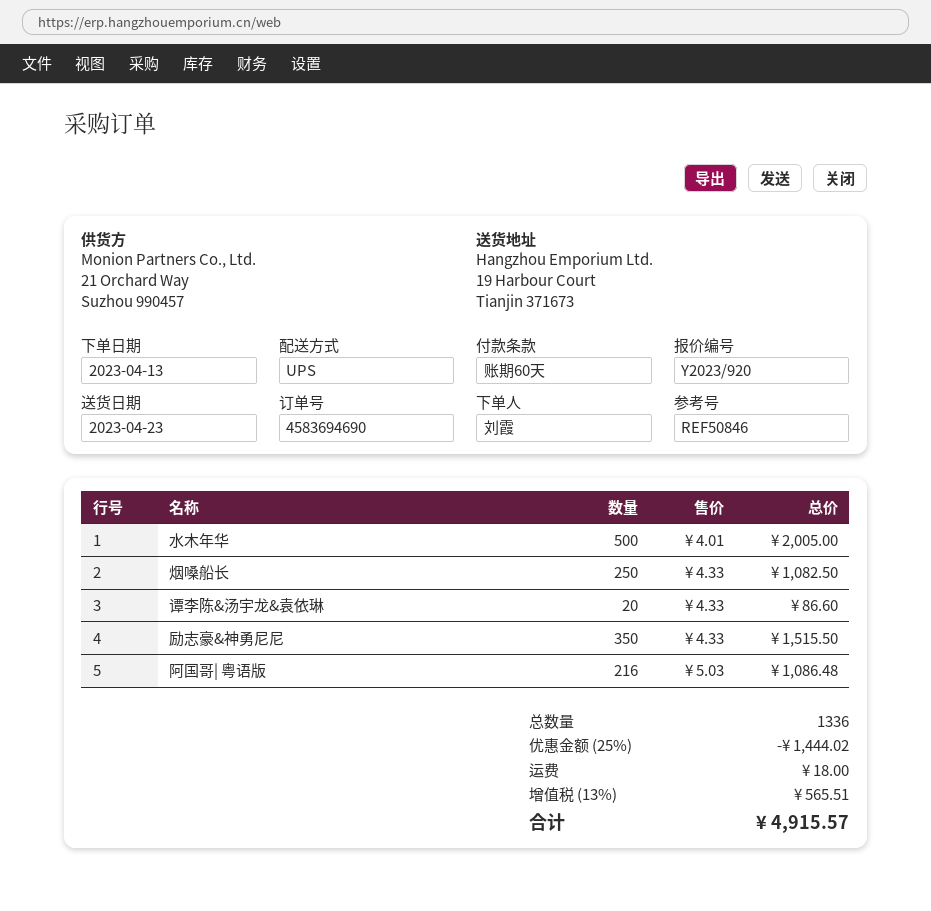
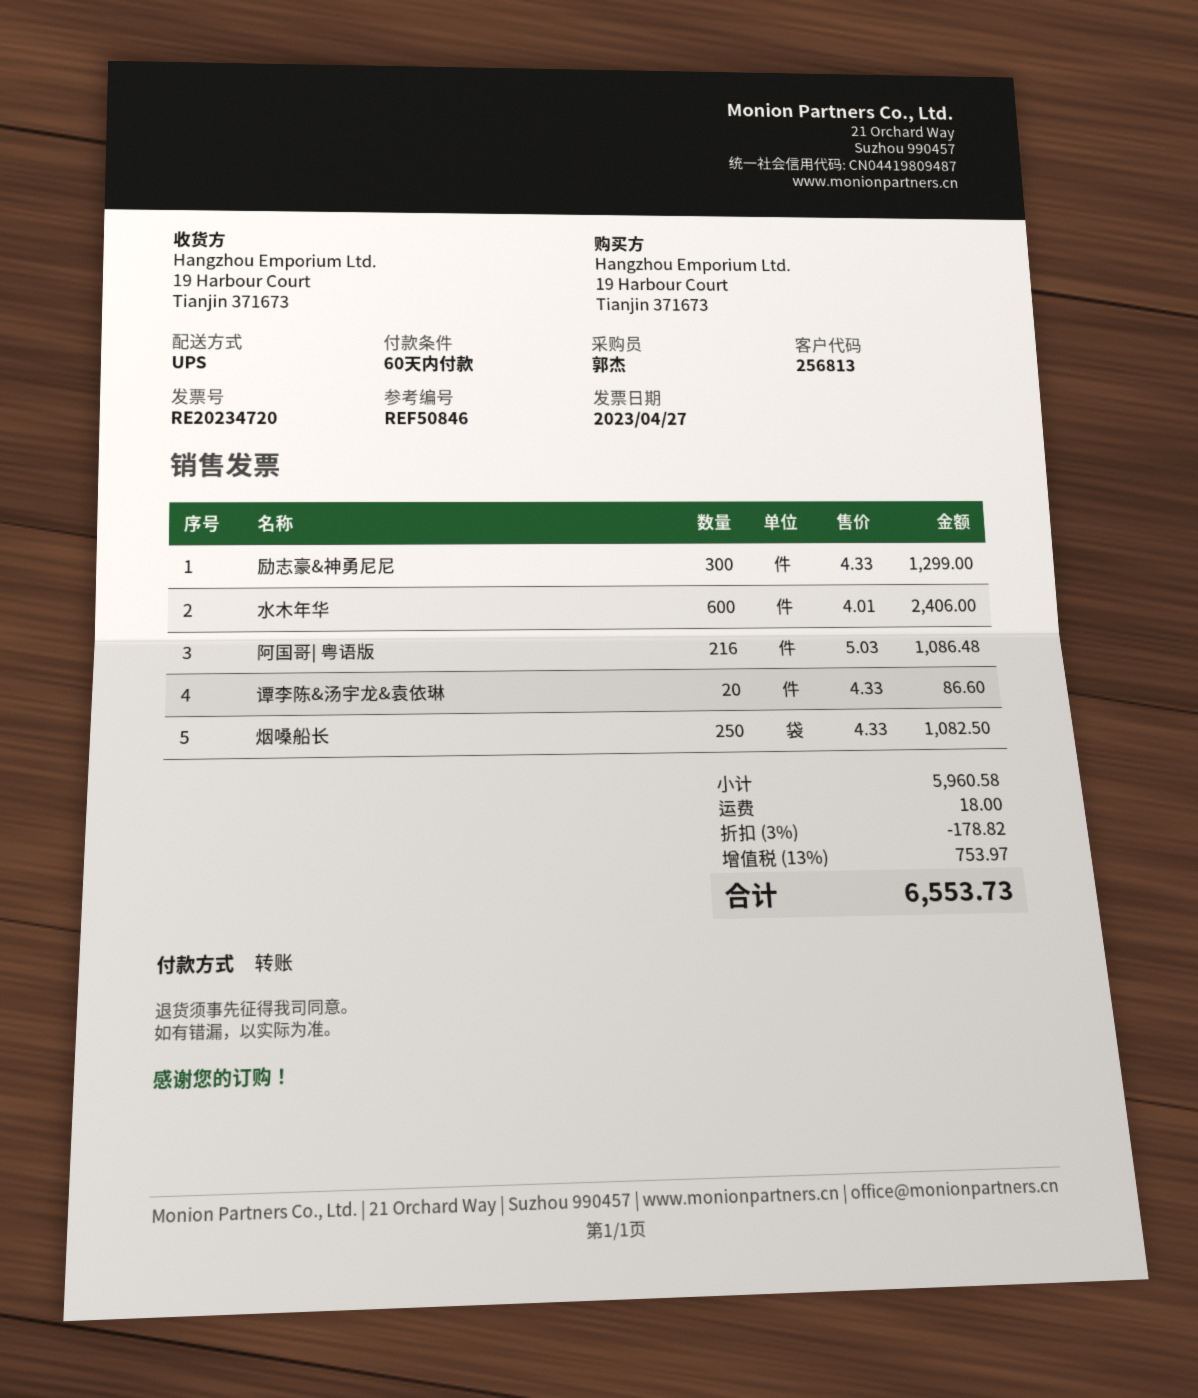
ordered by: 刘霞 -> 郭杰
水木年华: 500 x 4.01 = 2005.00 -> 600 x 4.01 = 2406.00
励志豪&神勇尼尼: 350 x 4.33 = 1515.50 -> 300 x 4.33 = 1299.00
discount: 25% = 1444.02 -> 3% = 178.82
tax: 13% = 565.51 -> 13% = 753.97
total: 4915.57 -> 6553.73

